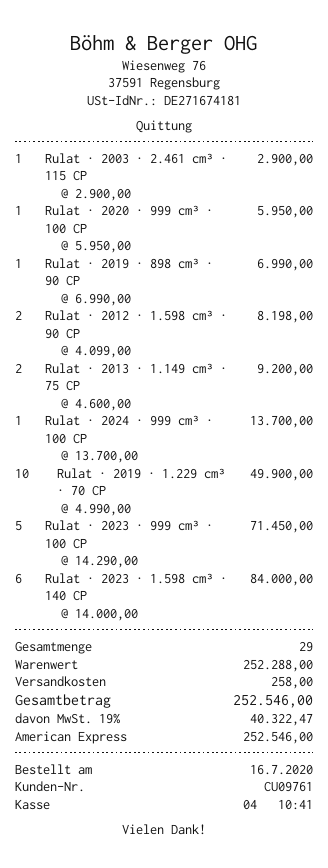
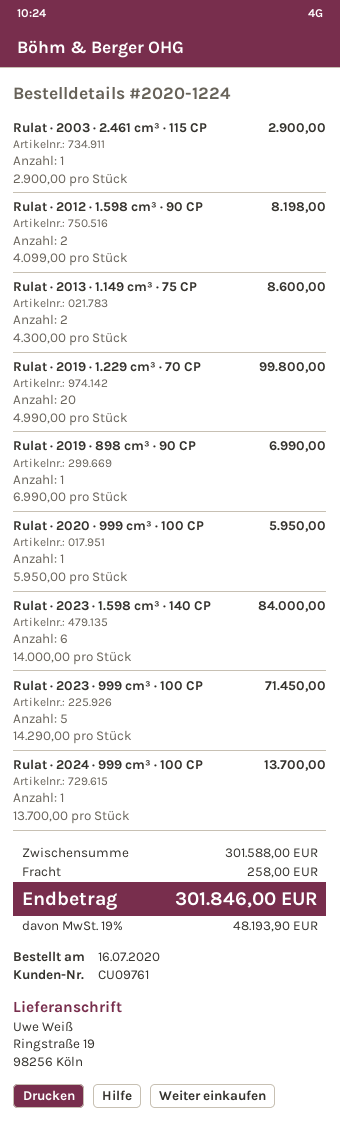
Rulat · 2013 · 1.149 cm³ · 75 CP: 2 x 4600.00 = 9200.00 -> 2 x 4300.00 = 8600.00
Rulat · 2019 · 1.229 cm³ · 70 CP: 10 x 4990.00 = 49900.00 -> 20 x 4990.00 = 99800.00
subtotal: 252288.00 -> 301588.00
tax: 19% = 40322.47 -> 19% = 48193.90
total: 252546.00 -> 301846.00

